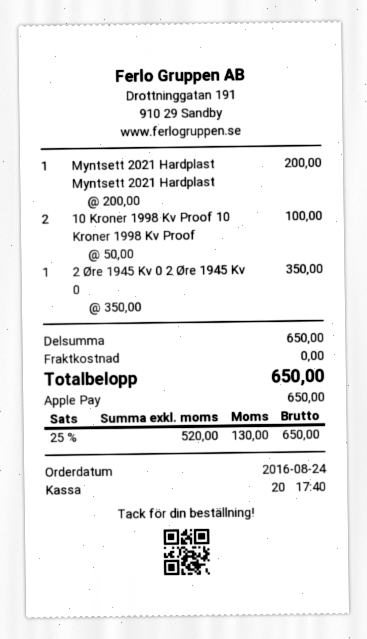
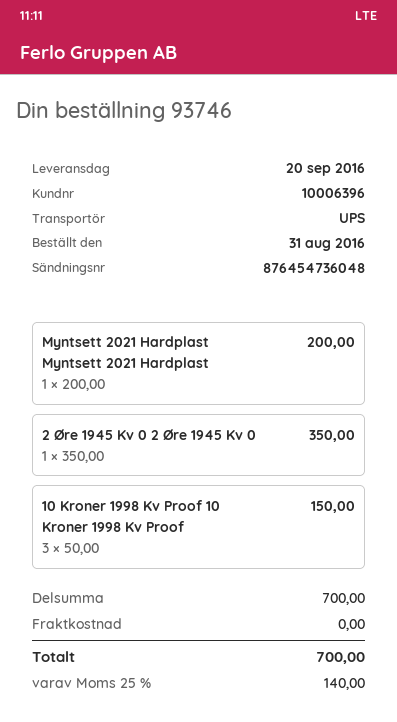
order date: 2016-08-24 -> 2016-08-31
10 Kroner 1998 Kv Proof 10 Kroner 1998 Kv Proof: 2 x 50.00 = 100.00 -> 3 x 50.00 = 150.00
subtotal: 650.00 -> 700.00
tax: 25% = 130.00 -> 25% = 140.00
total: 650.00 -> 700.00

